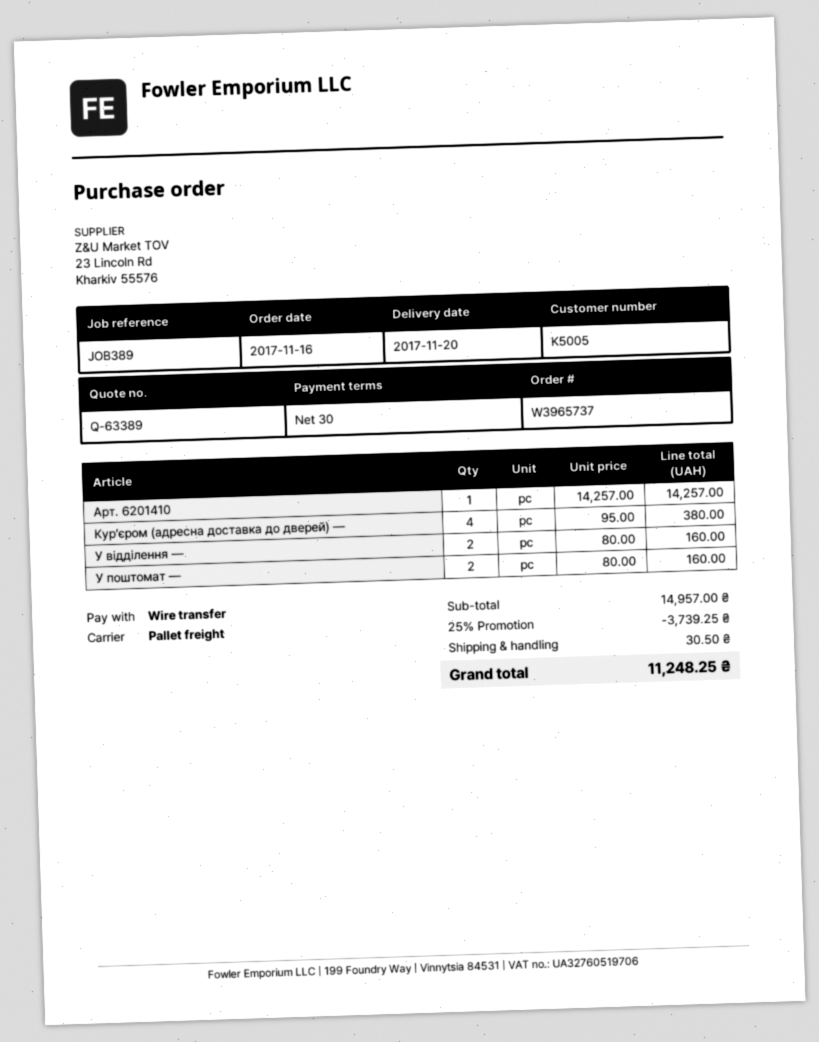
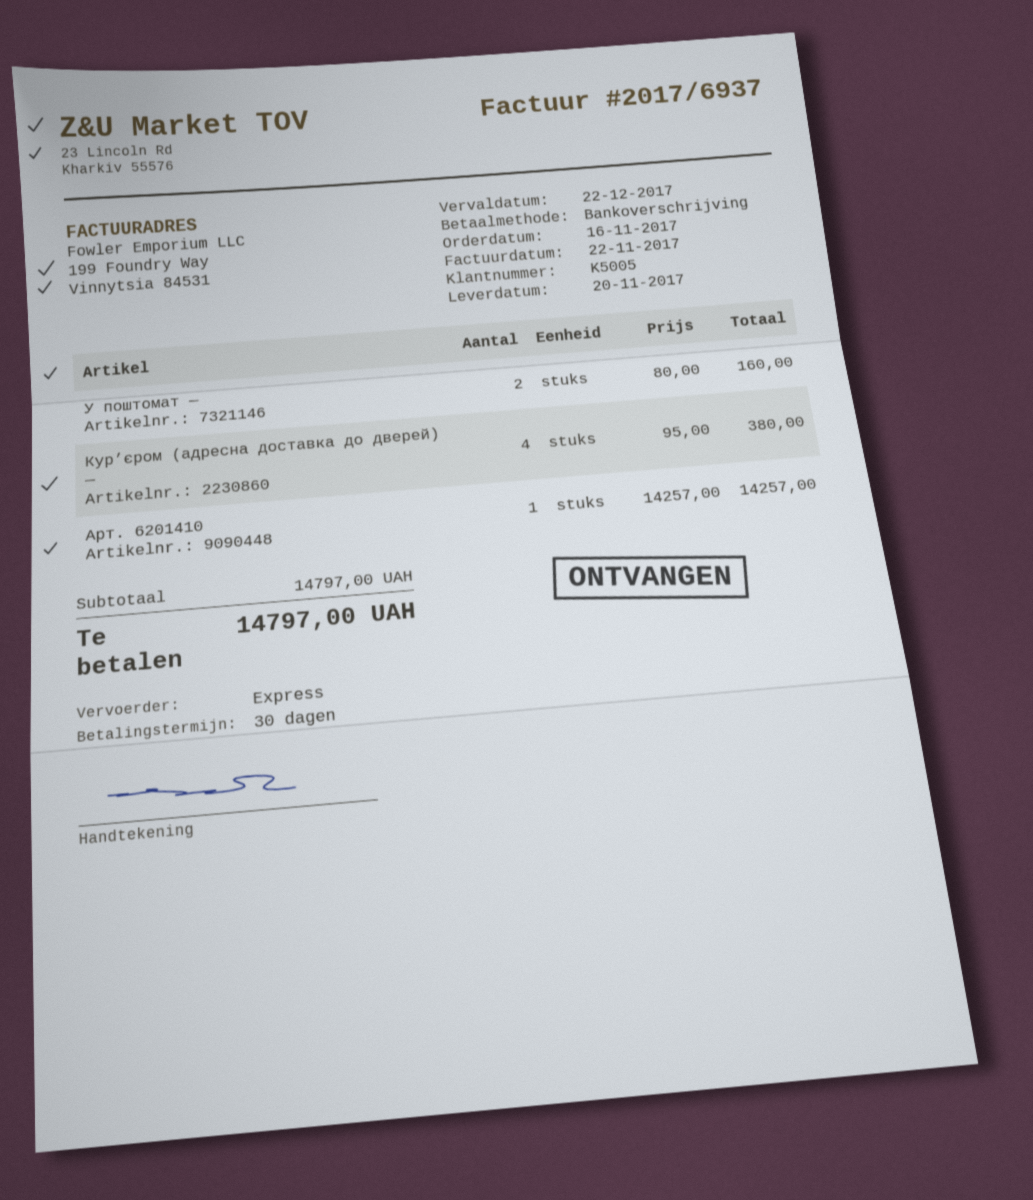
shipping method: pallet freight -> express
У відділення —: 2 x 80.00 = 160.00 -> none
subtotal: 14957.00 -> 14797.00
discount: 25% = 3739.25 -> none
shipping: 30.50 -> none
total: 11248.25 -> 14797.00

